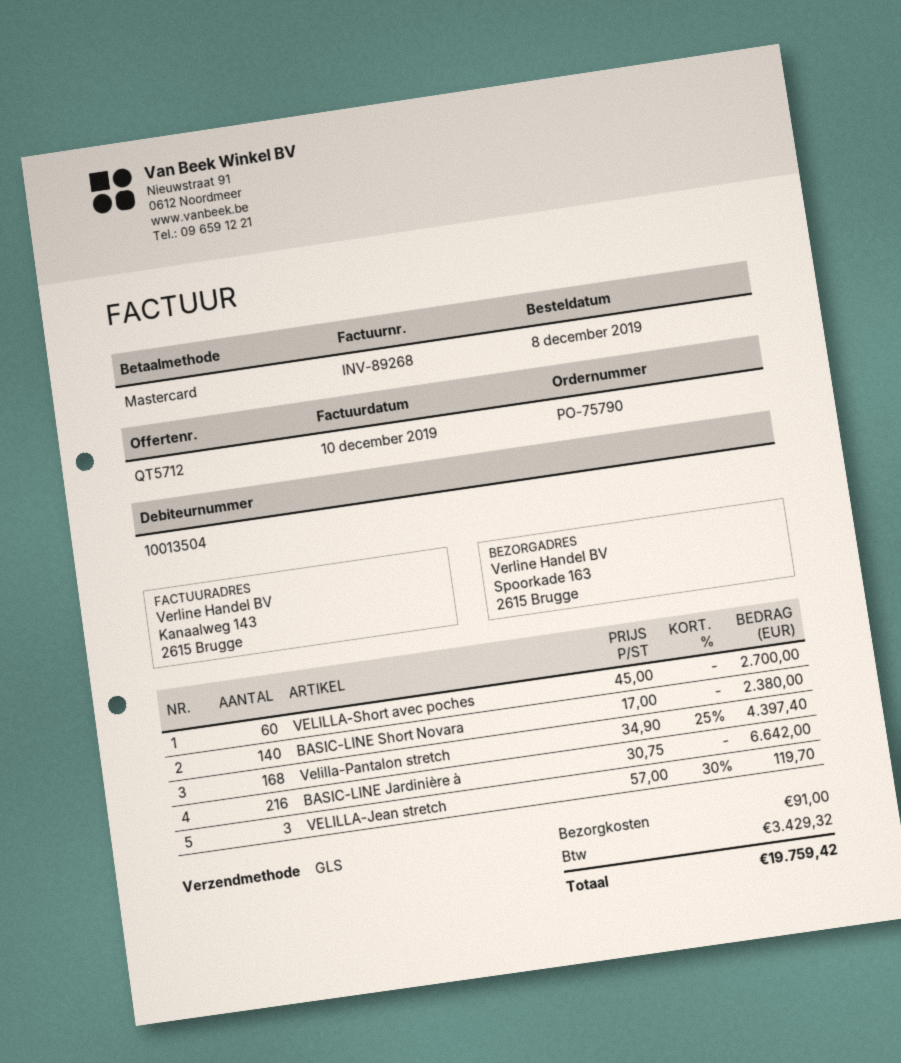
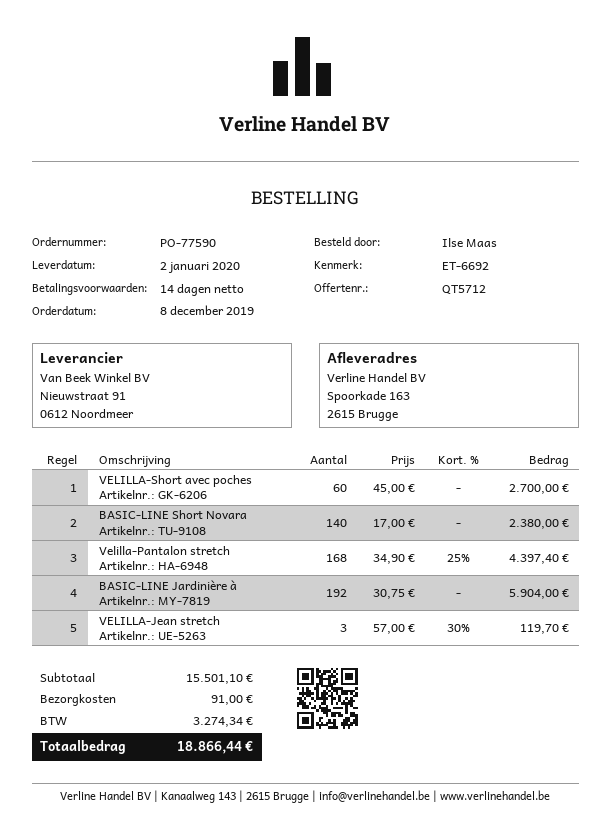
order number: PO-75790 -> PO-77590
BASIC-LINE Jardinière à: 216 x 30.75 = 6642.00 -> 192 x 30.75 = 5904.00
tax: 3429.32 -> 3274.34
total: 19759.42 -> 18866.44

